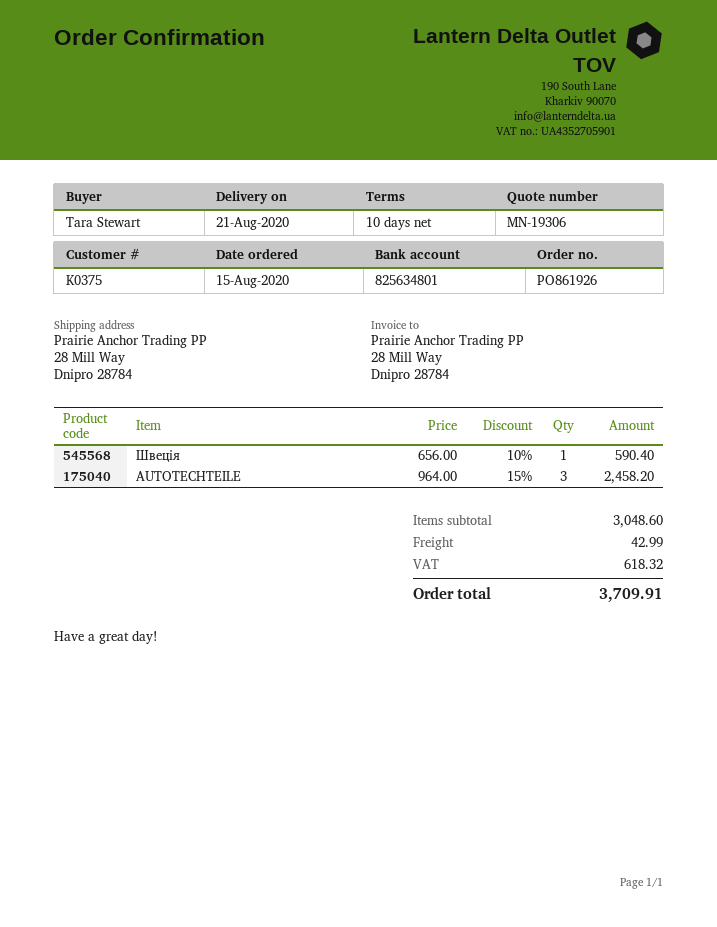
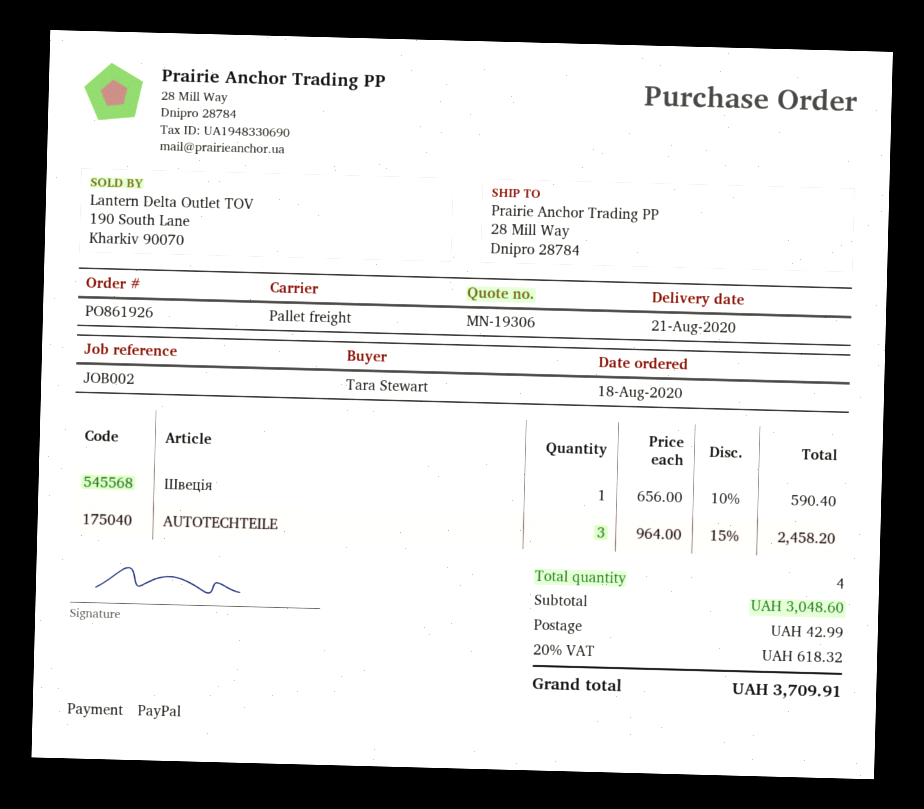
order date: 2020-08-15 -> 2020-08-18

